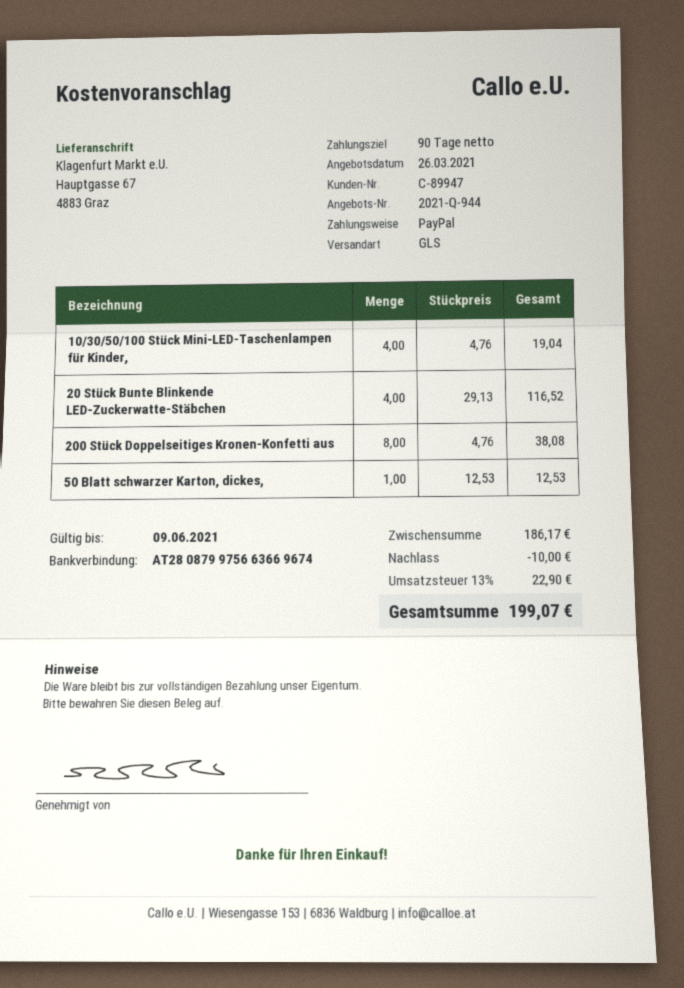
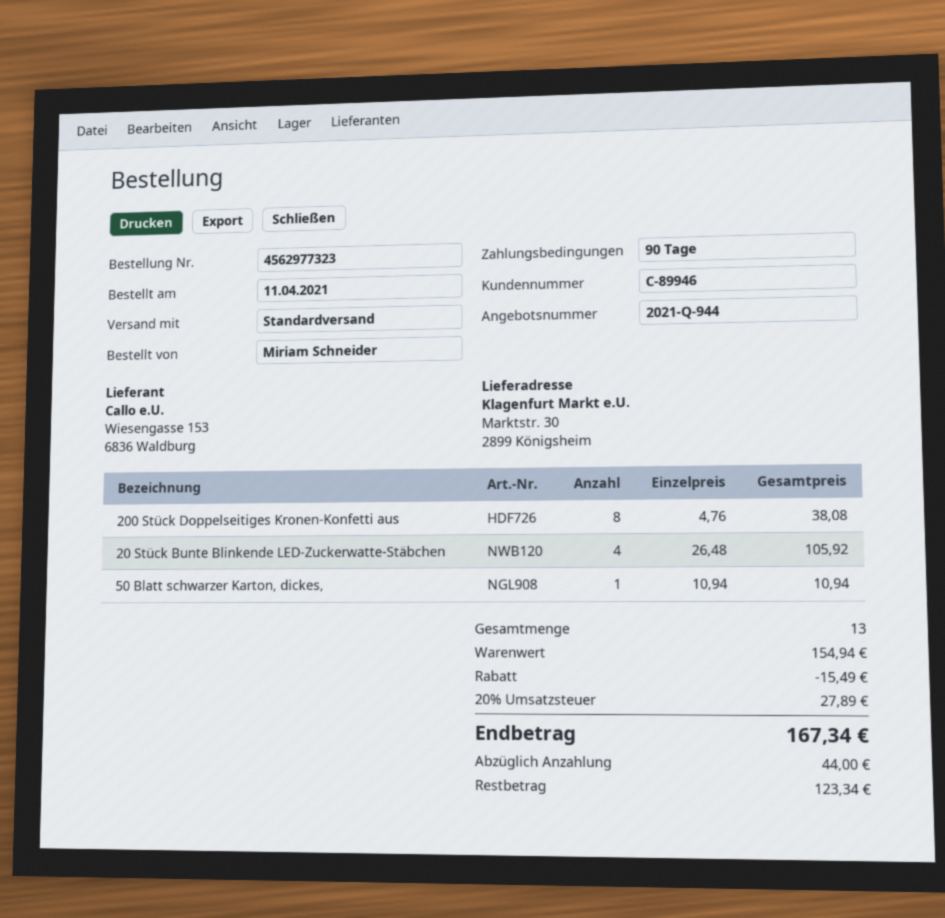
customer number: C-89947 -> C-89946
shipping method: GLS -> standard
ship to: Hauptgasse 67, 4883 Graz -> Marktstr. 30, 2899 Königsheim
10/30/50/100 Stück Mini-LED-Taschenlampen für Kinder,: 4 x 4.76 = 19.04 -> none
20 Stück Bunte Blinkende LED-Zuckerwatte-Stäbchen: 4 x 29.13 = 116.52 -> 4 x 26.48 = 105.92
50 Blatt schwarzer Karton, dickes,: 1 x 12.53 = 12.53 -> 1 x 10.94 = 10.94
subtotal: 186.17 -> 154.94
discount: 10.00 -> 15.49
tax: 13% = 22.90 -> 20% = 27.89
total: 199.07 -> 167.34

